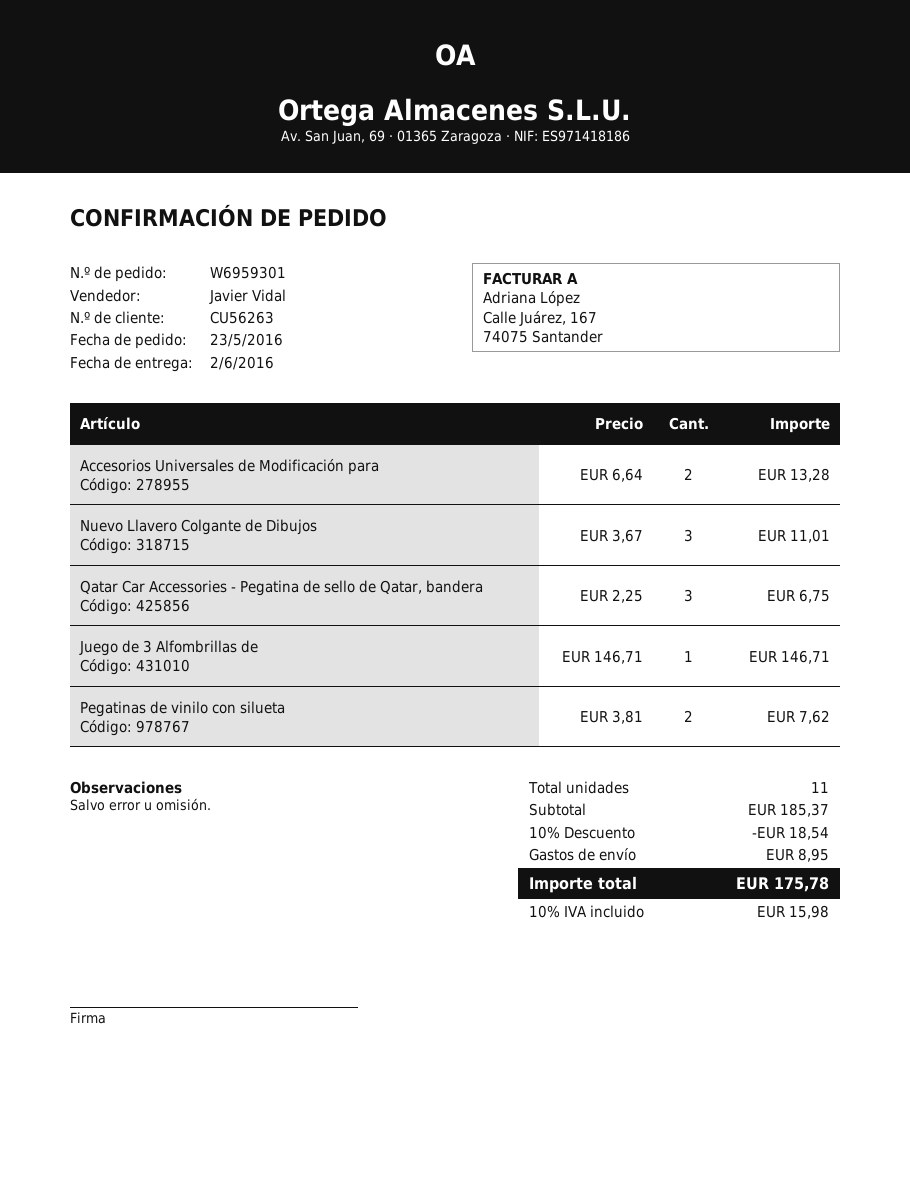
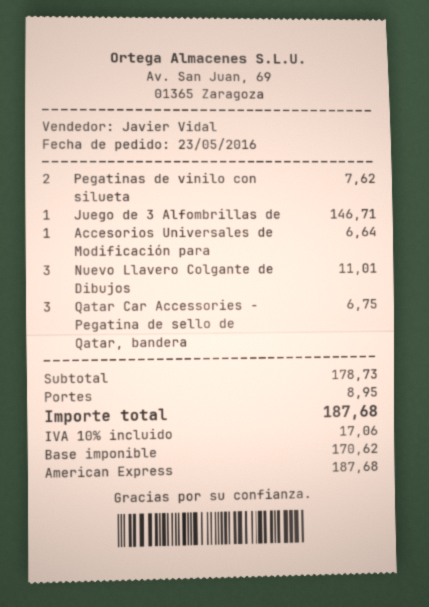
Accesorios Universales de Modificación para: 2 for 13.28 -> 1 for 6.64
subtotal: 185.37 -> 178.73
discount: 10% = 18.54 -> none
tax: 10% = 15.98 -> 10% = 17.06
total: 175.78 -> 187.68

